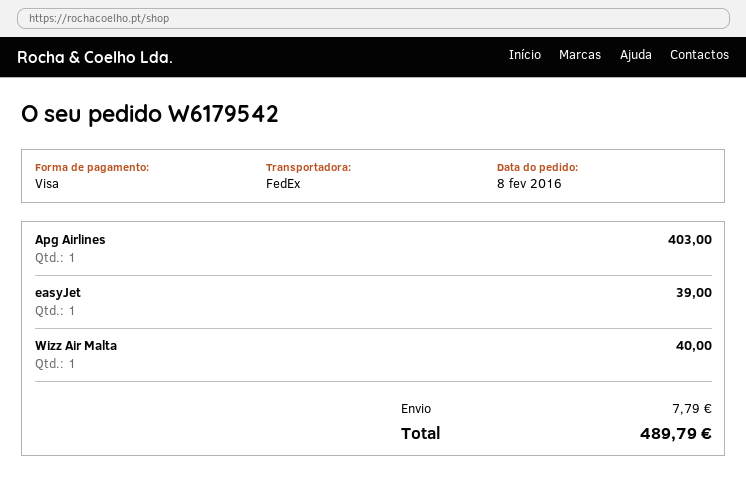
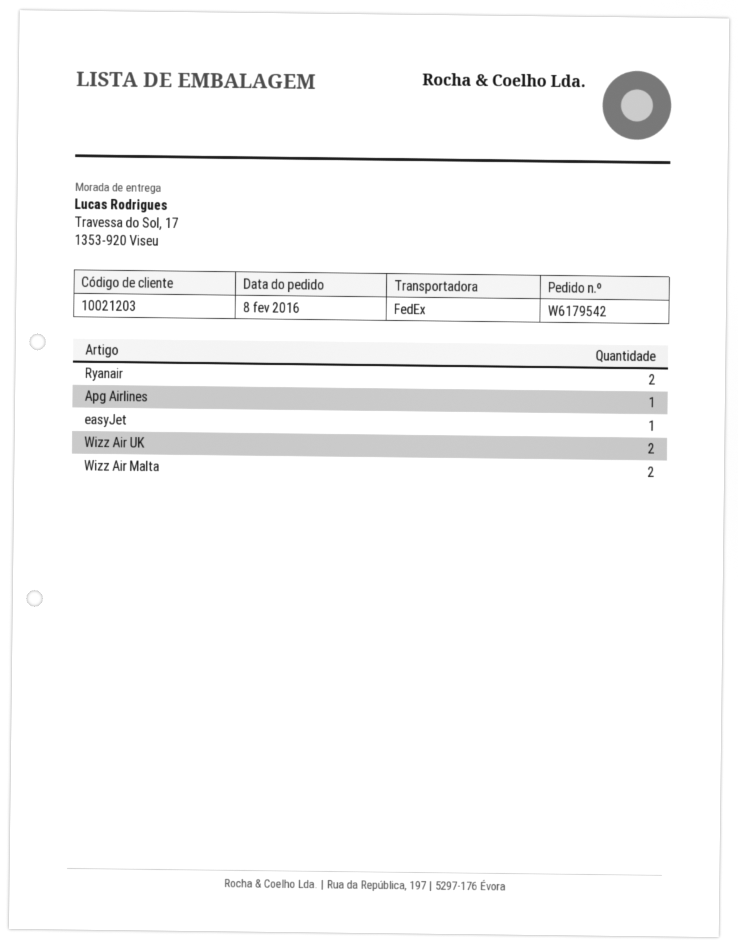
Wizz Air Malta: 1 -> 2
Ryanair: none -> 2
Wizz Air UK: none -> 2

